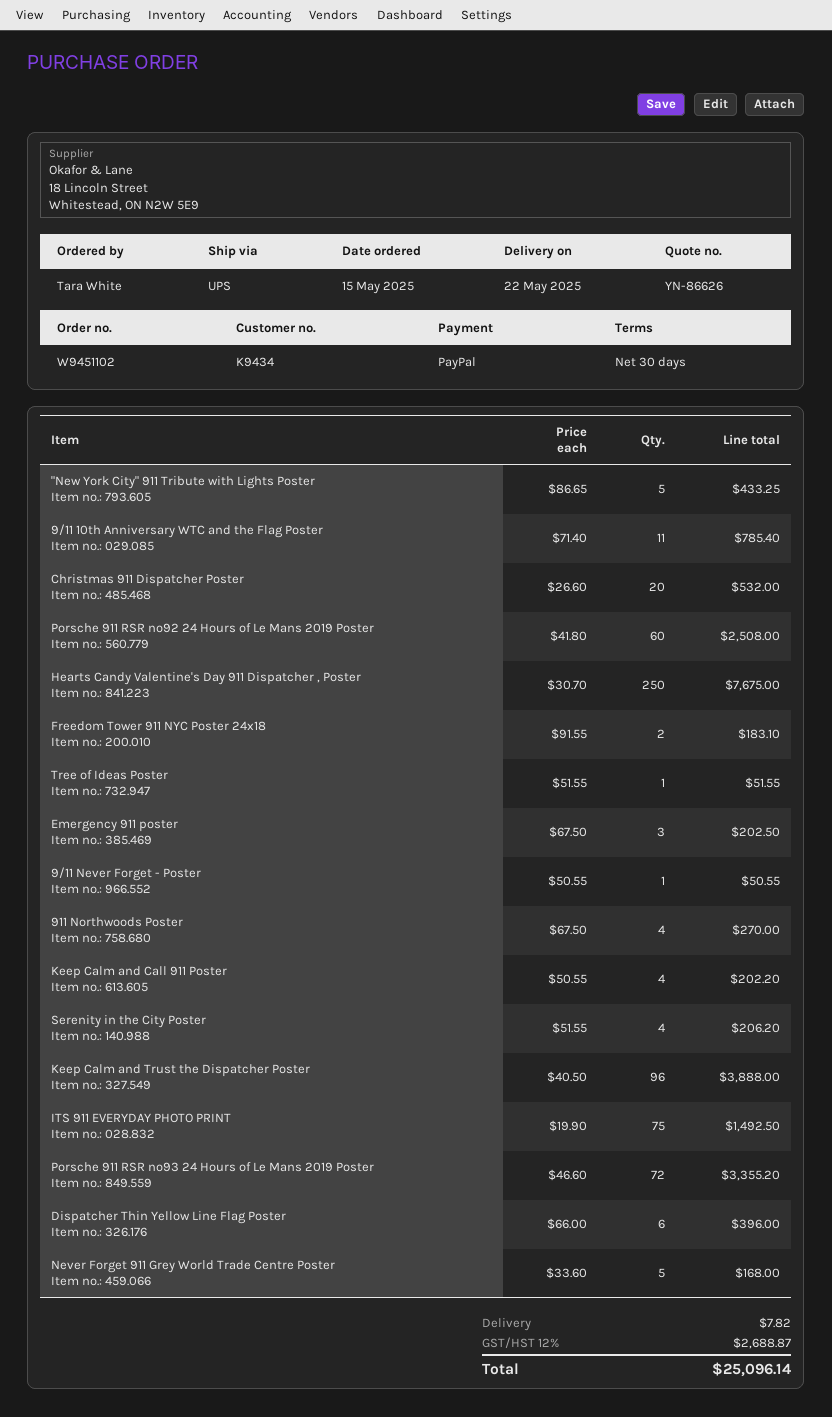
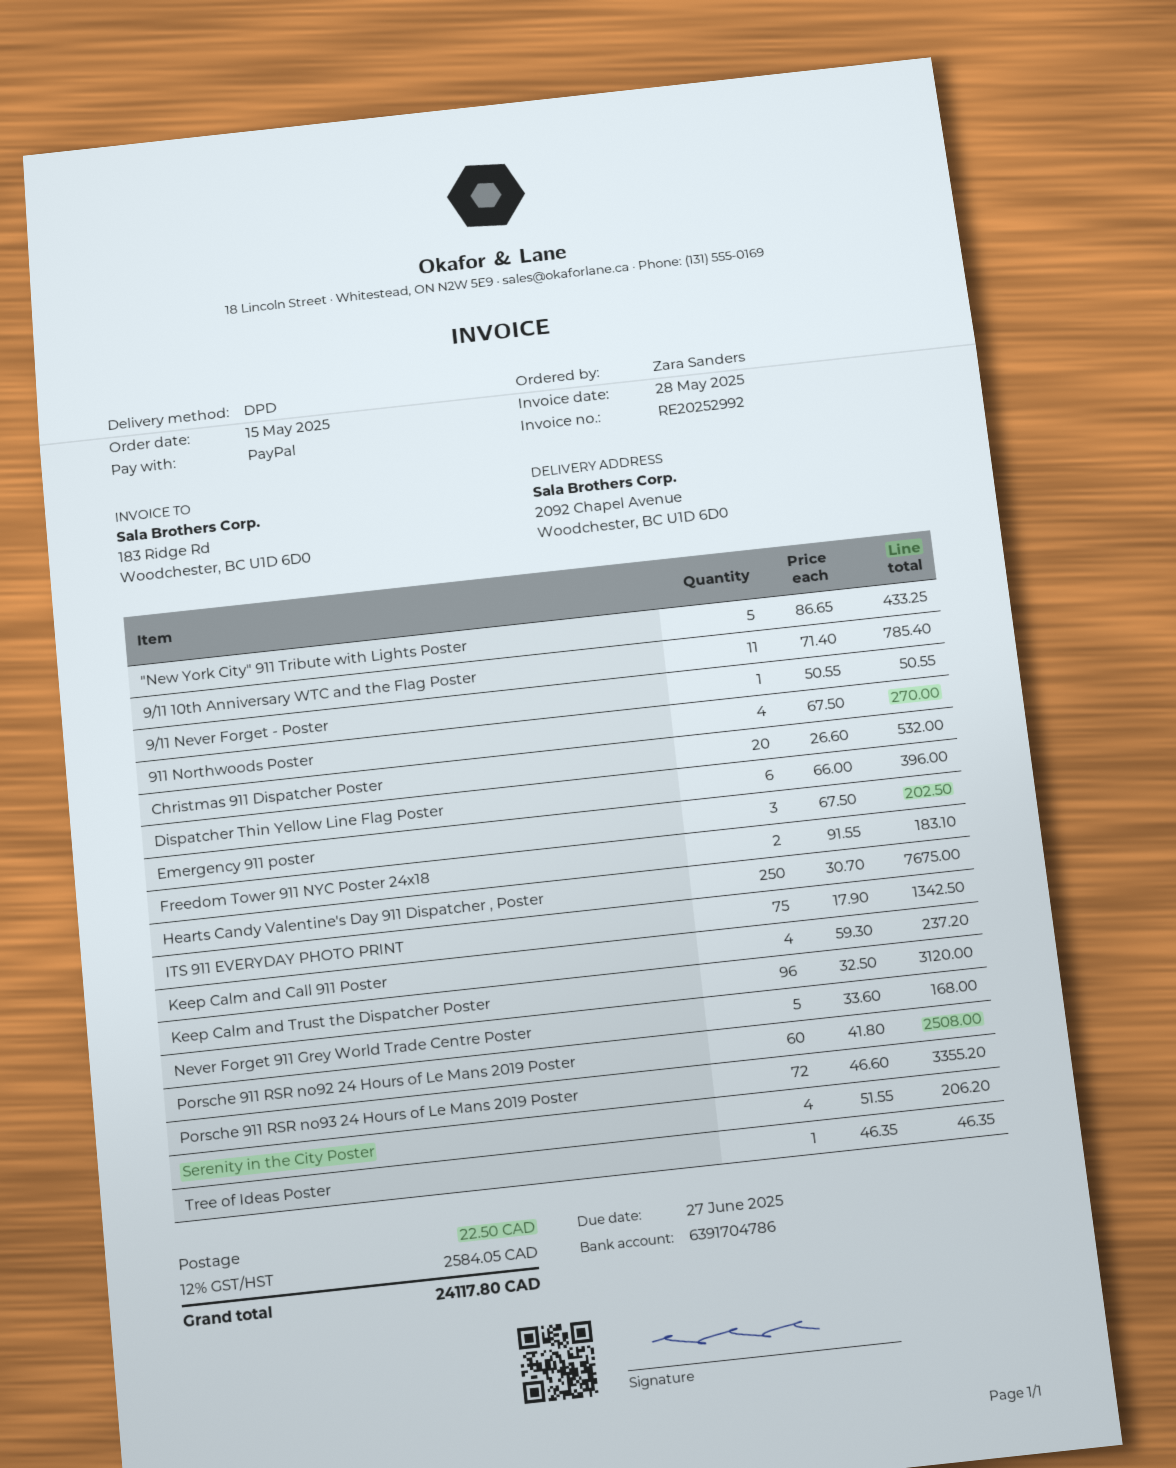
ordered by: Tara White -> Zara Sanders
shipping method: UPS -> DPD
Tree of Ideas Poster: 1 x 51.55 = 51.55 -> 1 x 46.35 = 46.35
Keep Calm and Call 911 Poster: 4 x 50.55 = 202.20 -> 4 x 59.30 = 237.20
Keep Calm and Trust the Dispatcher Poster: 96 x 40.50 = 3888.00 -> 96 x 32.50 = 3120.00
ITS 911 EVERYDAY PHOTO PRINT: 75 x 19.90 = 1492.50 -> 75 x 17.90 = 1342.50
shipping: 7.82 -> 22.50
tax: 12% = 2688.87 -> 12% = 2584.05
total: 25096.14 -> 24117.80

